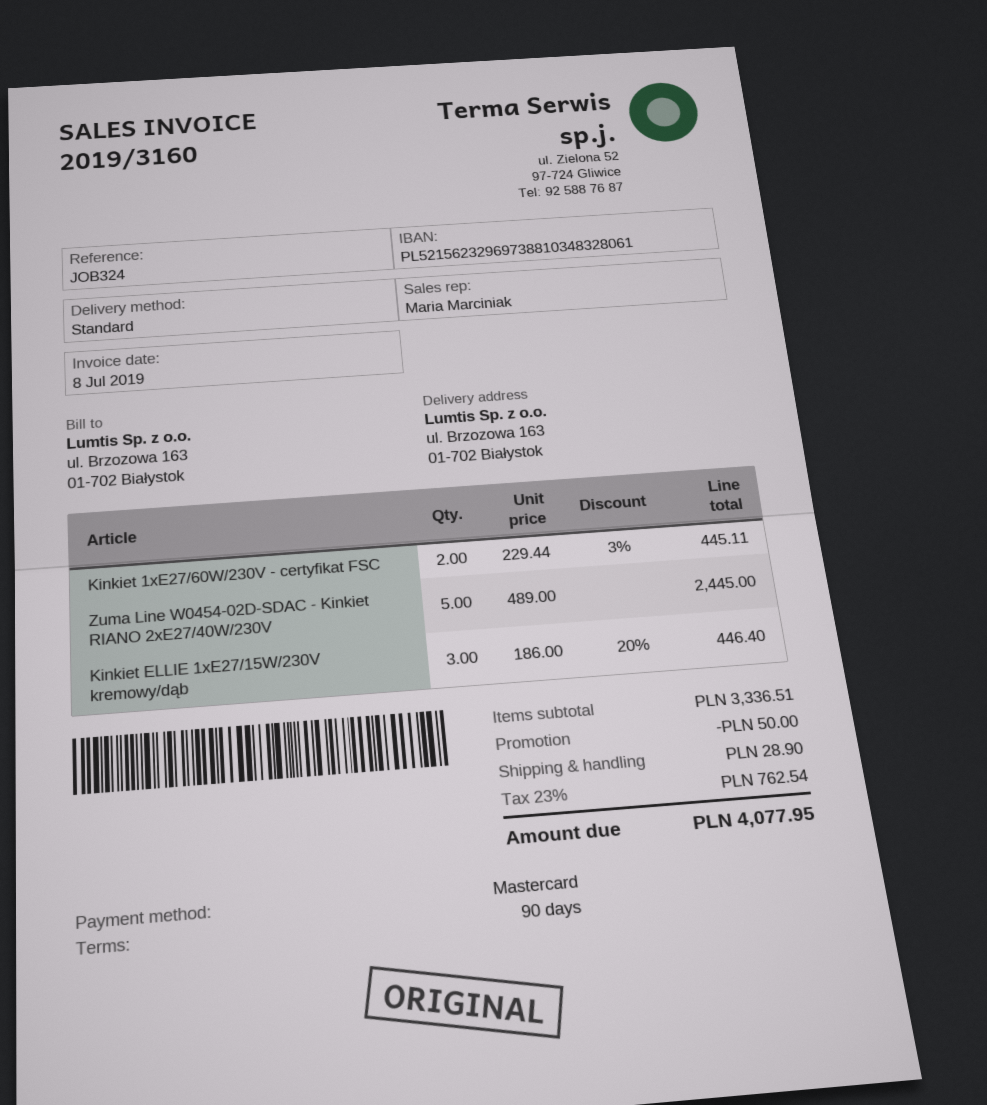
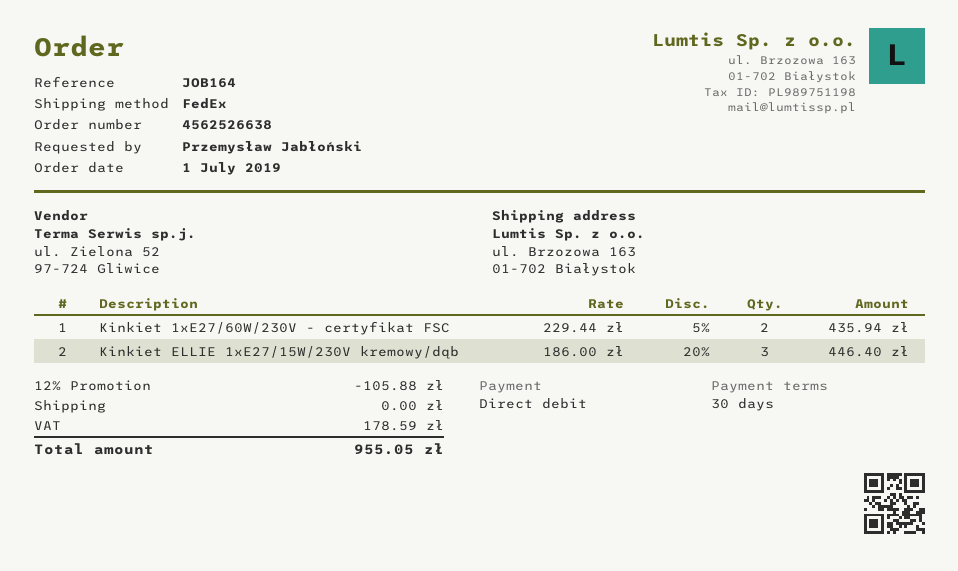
payment terms: 90 days -> 30 days
reference: JOB324 -> JOB164
payment method: Mastercard -> direct debit
shipping method: standard -> FedEx
Kinkiet 1xE27/60W/230V - certyfikat FSC: 2 x 229.44 - 3% = 445.11 -> 2 x 229.44 - 5% = 435.94
Zuma Line W0454-02D-SDAC - Kinkiet RIANO 2xE27/40W/230V: 5 x 489.00 = 2445.00 -> none
discount: 50.00 -> 105.88
shipping: 28.90 -> 0.00
tax: 762.54 -> 178.59
total: 4077.95 -> 955.05

